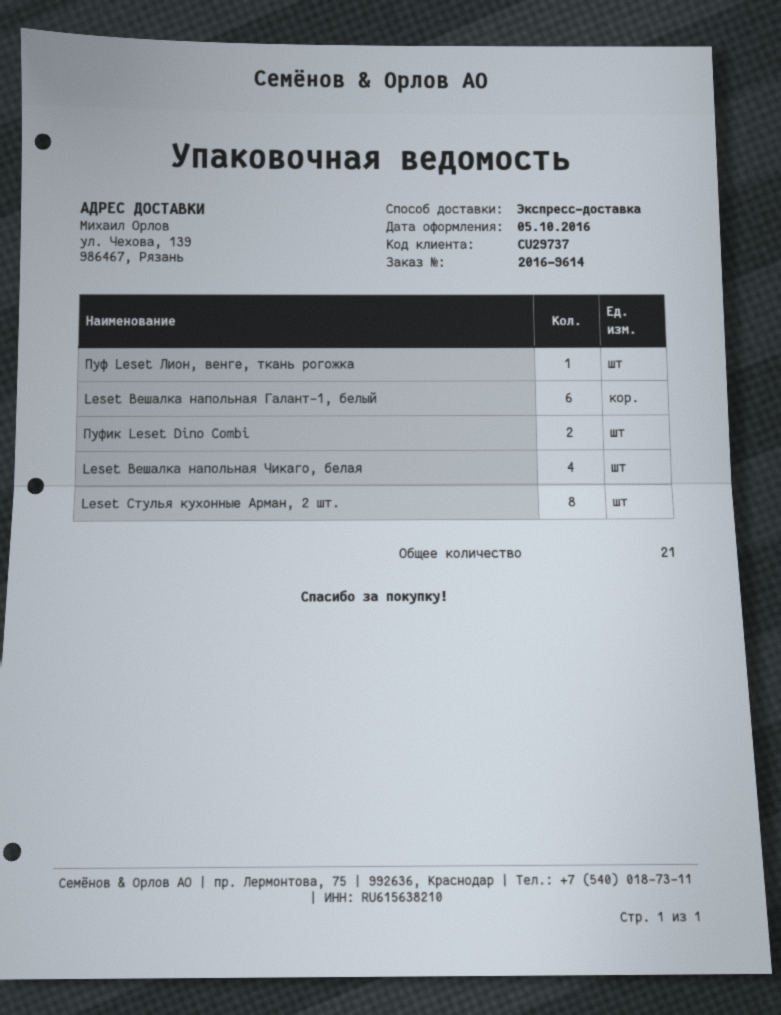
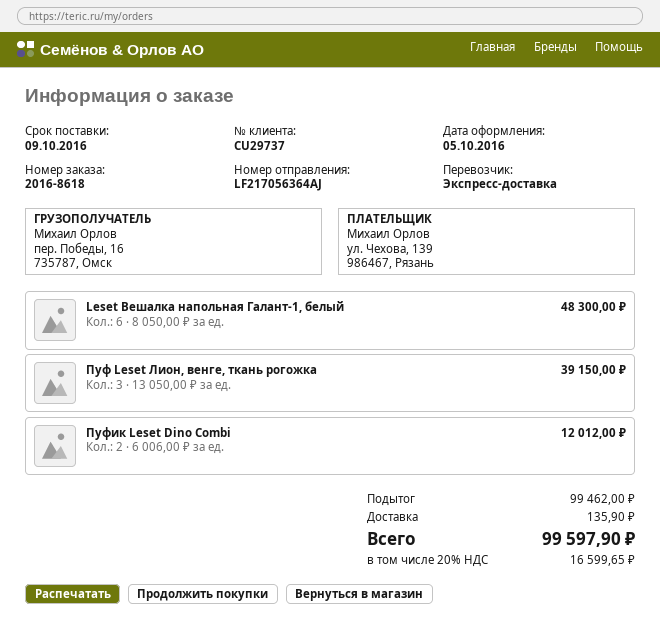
order number: 2016-9614 -> 2016-8618
ship to: ул. Чехова, 139, 986467, Рязань -> пер. Победы, 16, 735787, Омск
Пуф Leset Лион, венге, ткань рогожка: 1 -> 3
Leset Вешалка напольная Чикаго, белая: 4 -> none
Leset Стулья кухонные Арман, 2 шт.: 8 -> none

